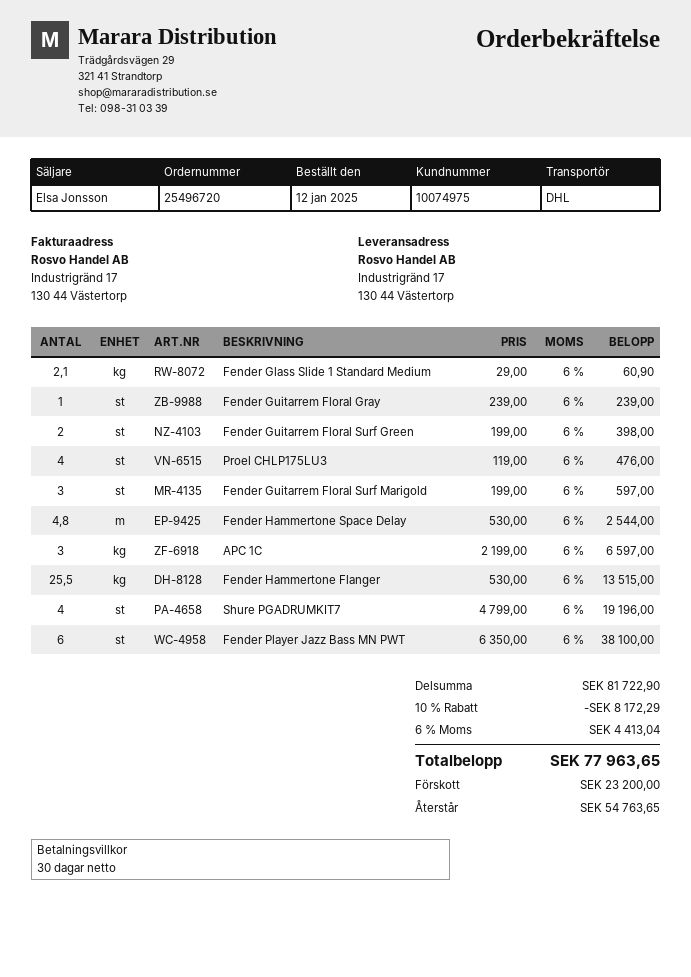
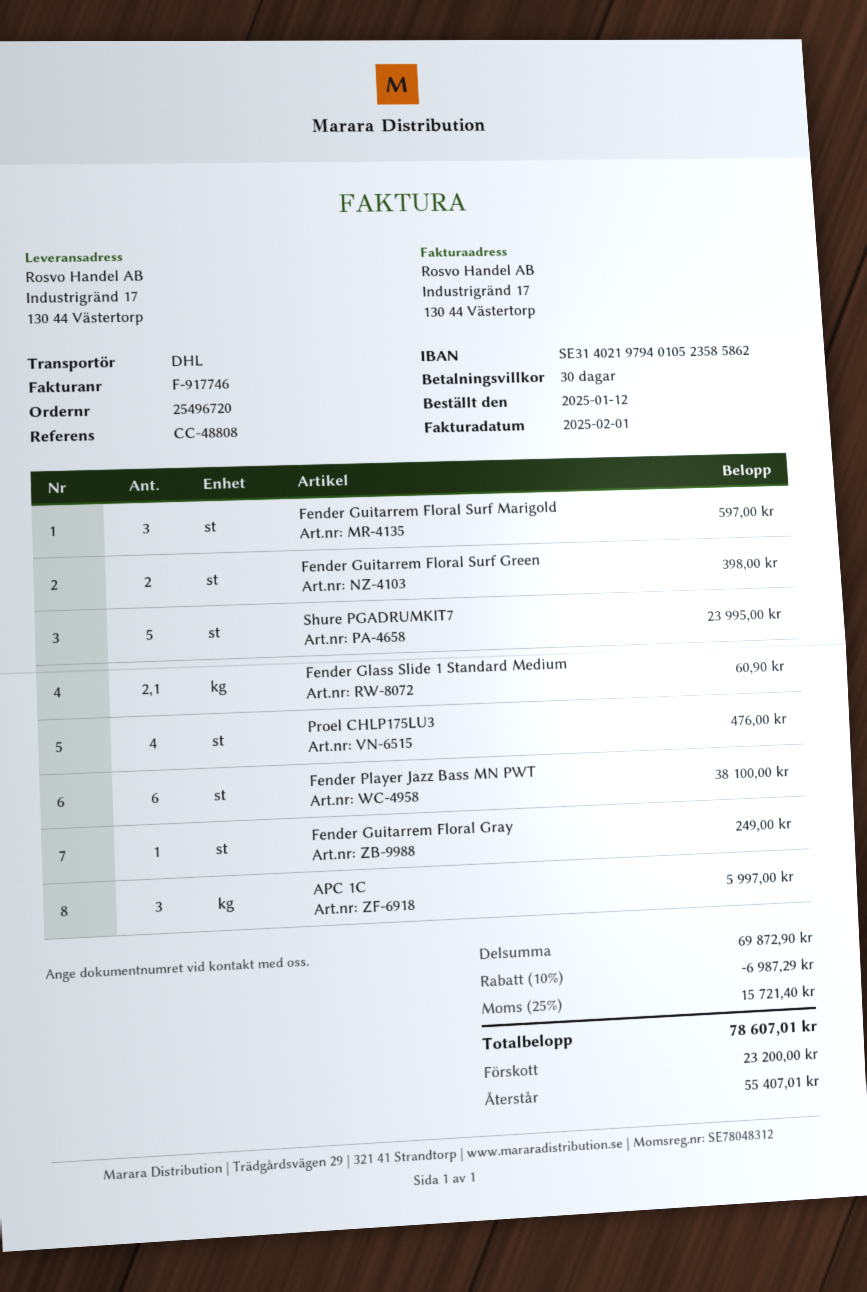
Fender Guitarrem Floral Gray: 1 for 239.00 -> 1 for 249.00
Fender Hammertone Space Delay: 4.8 for 2544.00 -> none
APC 1C: 3 for 6597.00 -> 3 for 5997.00
Fender Hammertone Flanger: 25.5 for 13515.00 -> none
Shure PGADRUMKIT7: 4 for 19196.00 -> 5 for 23995.00
subtotal: 81722.90 -> 69872.90
discount: 10% = 8172.29 -> 10% = 6987.29
tax: 6% = 4413.04 -> 25% = 15721.40
total: 77963.65 -> 78607.01
balance: 54763.65 -> 55407.01

